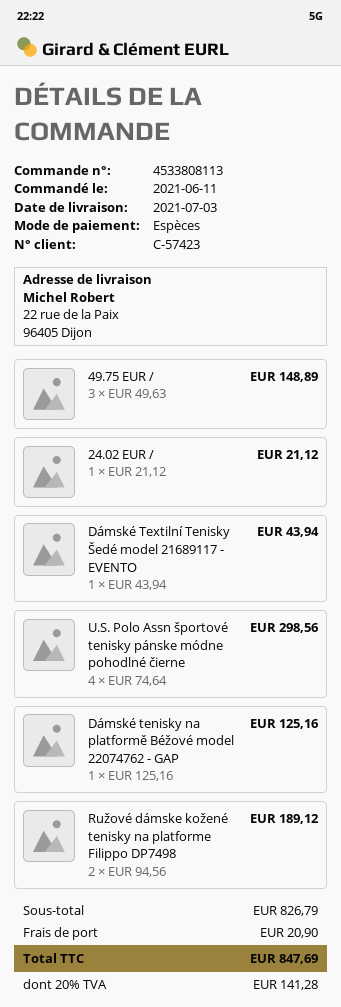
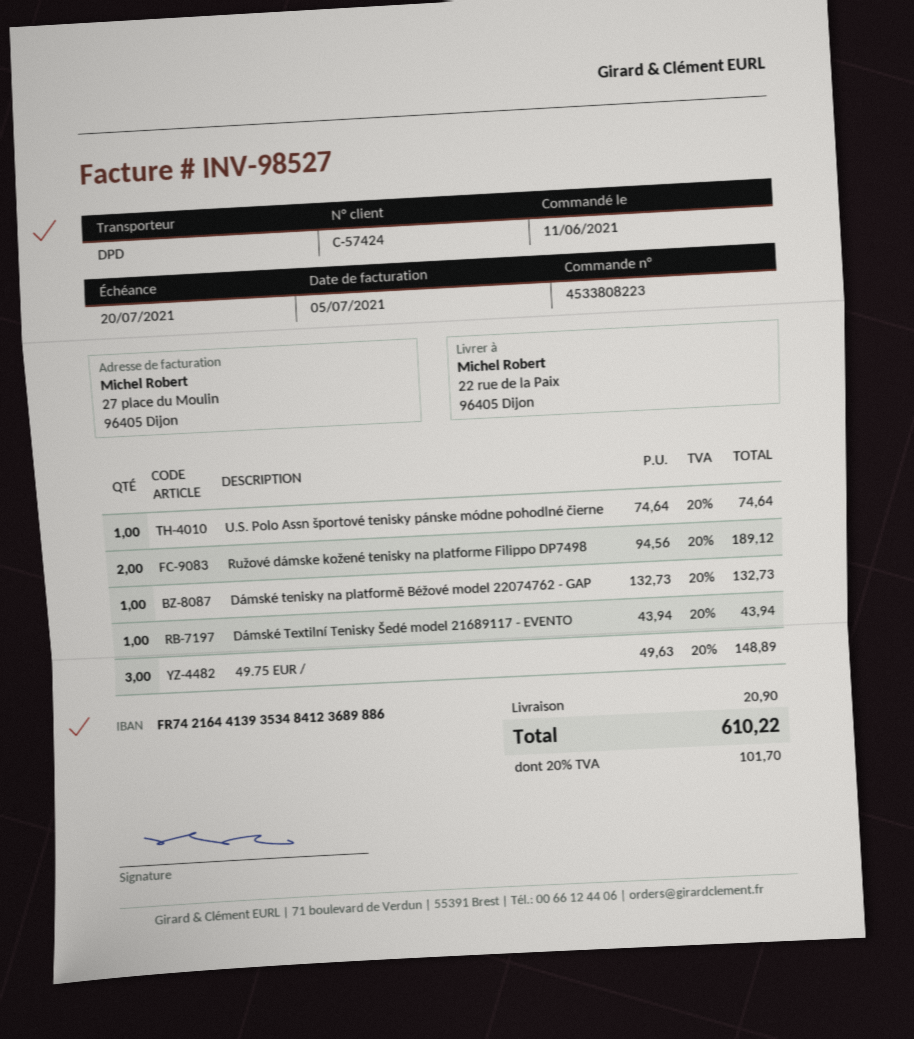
order number: 4533808113 -> 4533808223
customer number: C-57423 -> C-57424
24.02 EUR /: 1 x 21.12 = 21.12 -> none
U.S. Polo Assn športové tenisky pánske módne pohodlné čierne: 4 x 74.64 = 298.56 -> 1 x 74.64 = 74.64
Dámské tenisky na platformě Béžové model 22074762 - GAP: 1 x 125.16 = 125.16 -> 1 x 132.73 = 132.73
tax: 20% = 141.28 -> 20% = 101.70
total: 847.69 -> 610.22

